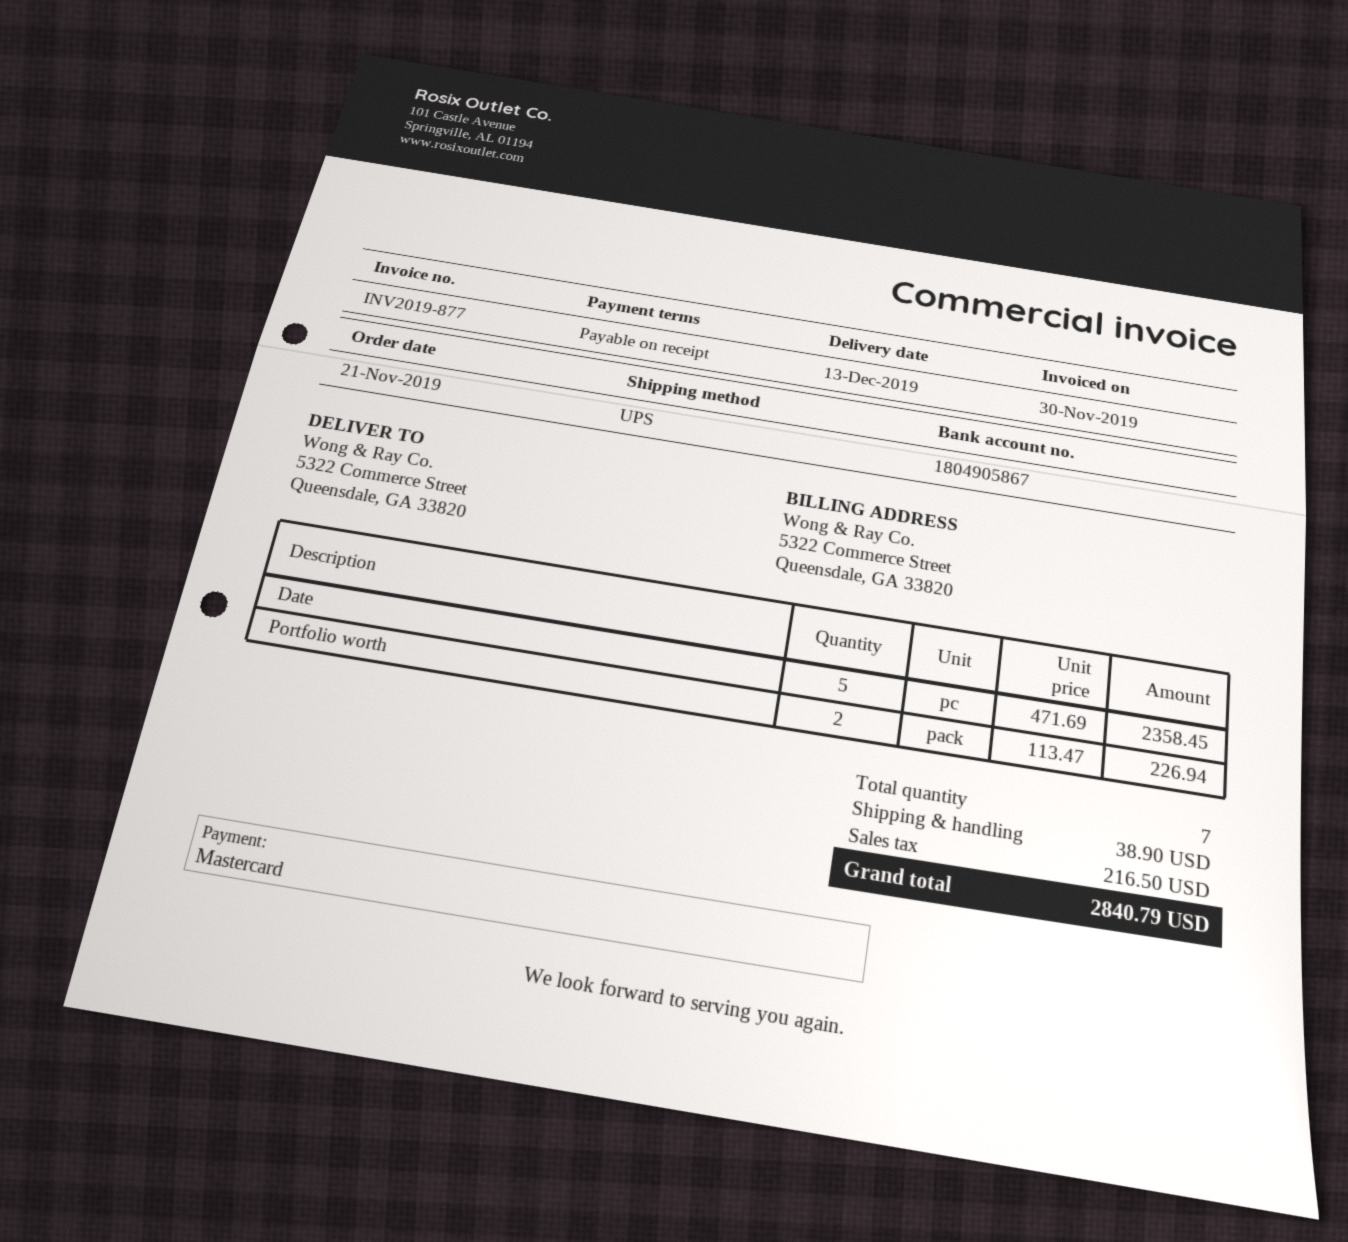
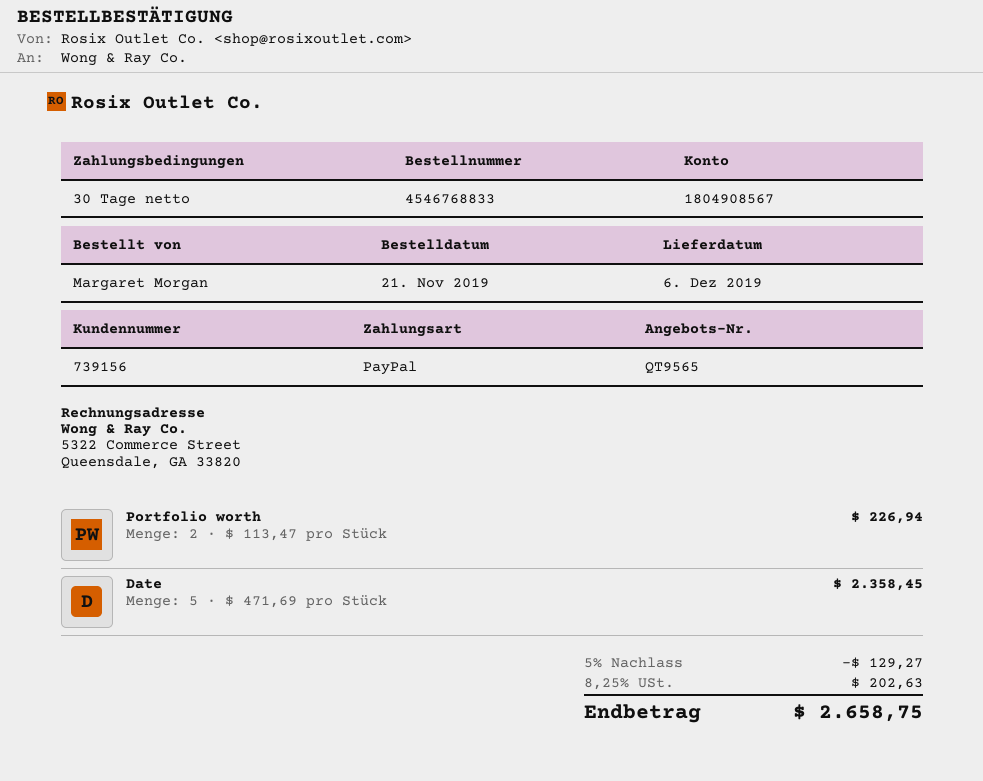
delivery date: 2019-12-13 -> 2019-12-06
payment terms: on receipt -> 30 days
payment method: Mastercard -> PayPal
bank account: 1804905867 -> 1804908567
discount: none -> 5% = 129.27
shipping: 38.90 -> none
tax: 216.50 -> 202.63
total: 2840.79 -> 2658.75

